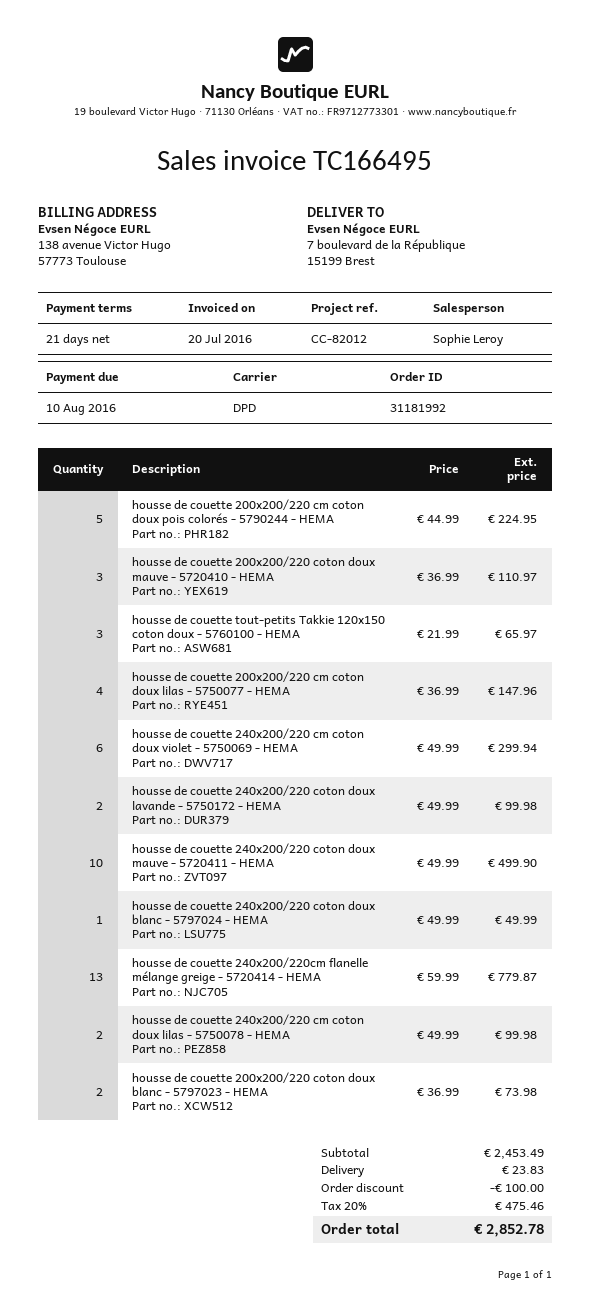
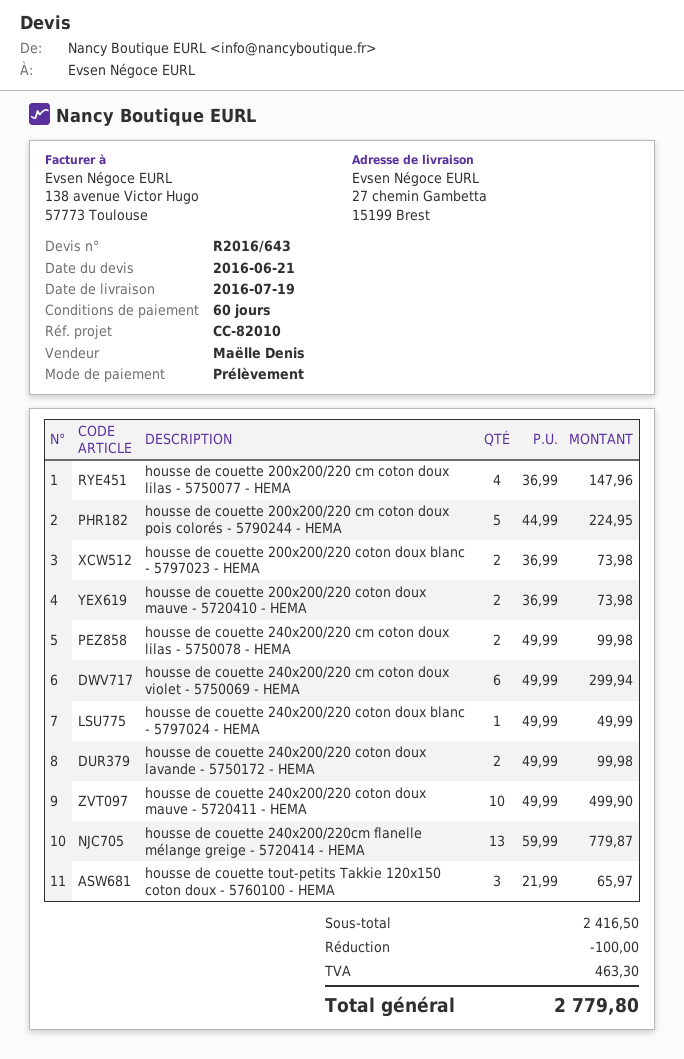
payment terms: 21 days -> 60 days
reference: CC-82012 -> CC-82010
sales rep: Sophie Leroy -> Maëlle Denis
ship to: 7 boulevard de la République, 15199 Brest -> 27 chemin Gambetta, 15199 Brest
housse de couette 200x200/220 coton doux mauve - 5720410 - HEMA: 3 x 36.99 = 110.97 -> 2 x 36.99 = 73.98
subtotal: 2453.49 -> 2416.50
shipping: 23.83 -> none
tax: 475.46 -> 463.30
total: 2852.78 -> 2779.80

